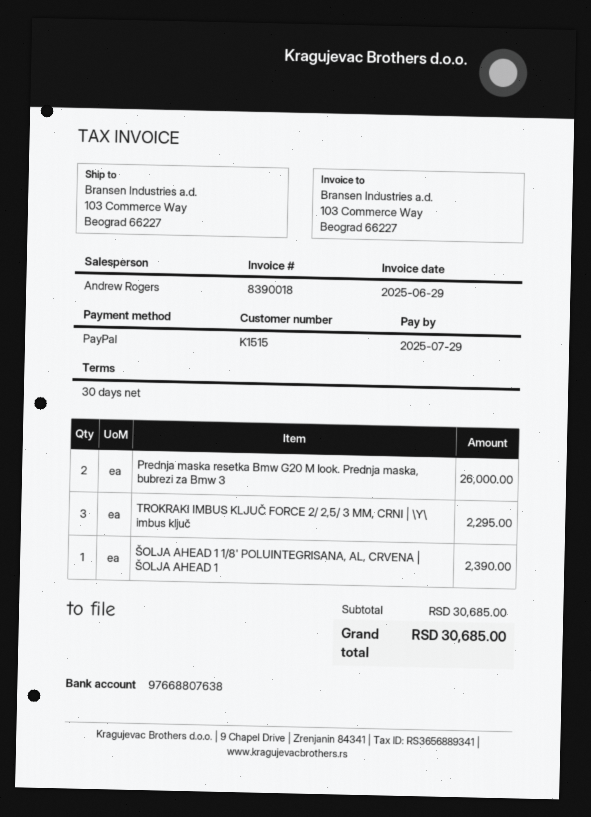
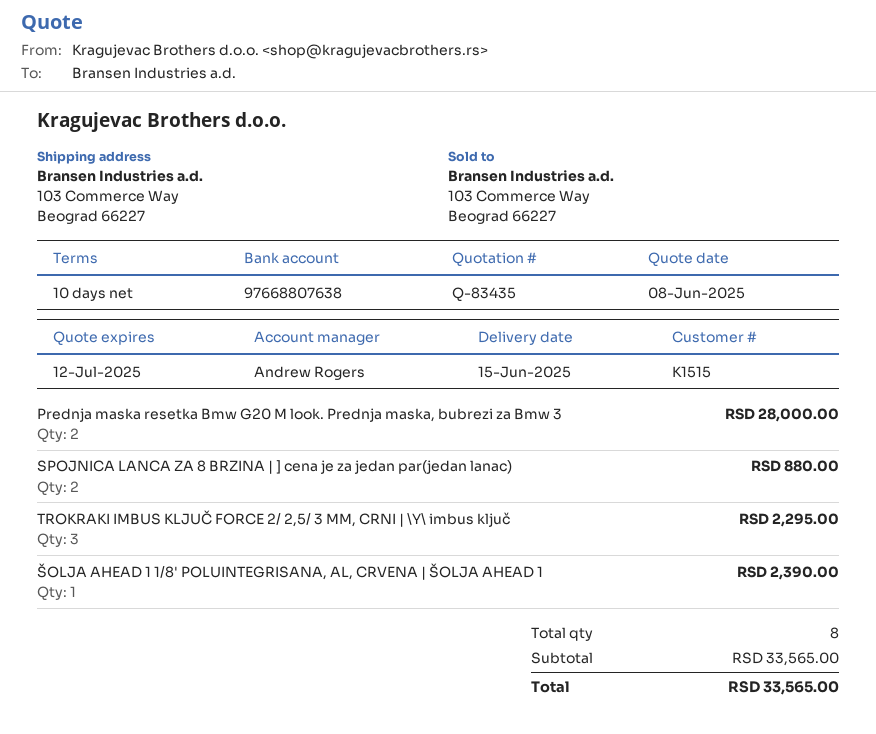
payment terms: 30 days -> 10 days
Prednja maska resetka Bmw G20 M look. Prednja maska, bubrezi za Bmw 3: 2 for 26000.00 -> 2 for 28000.00
SPOJNICA LANCA ZA 8 BRZINA | ] cena je za jedan par(jedan lanac): none -> 2 for 880.00
subtotal: 30685.00 -> 33565.00
total: 30685.00 -> 33565.00

